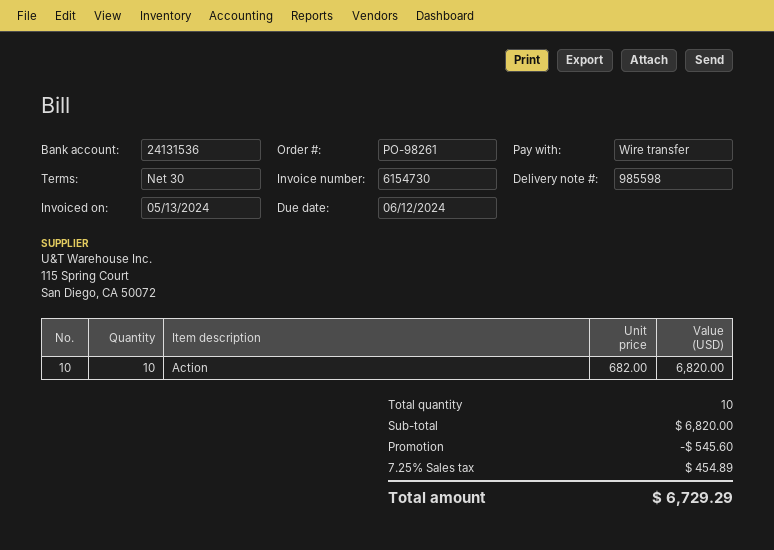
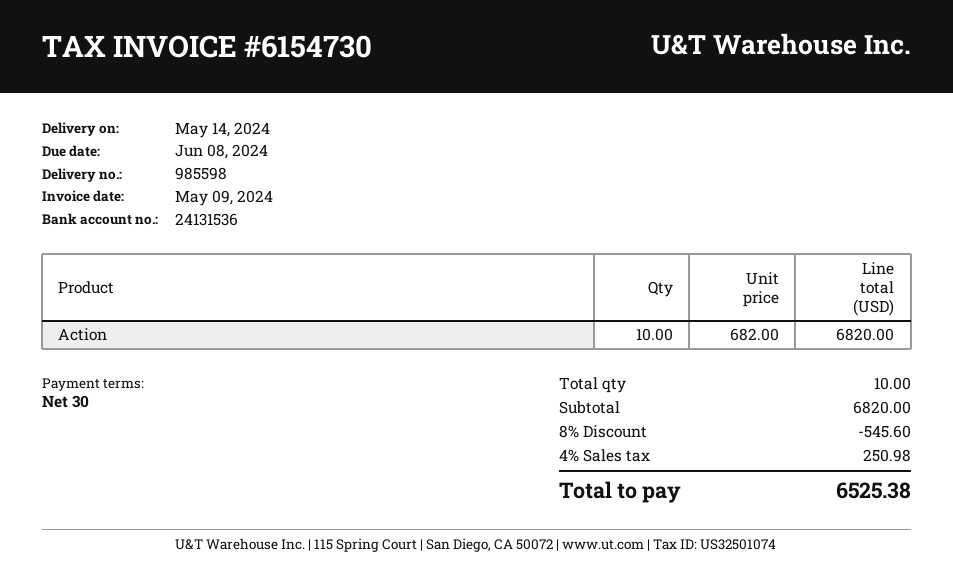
invoice date: 2024-05-13 -> 2024-05-09
due date: 2024-06-12 -> 2024-06-08
tax: 7.25% = 454.89 -> 4% = 250.98
total: 6729.29 -> 6525.38

